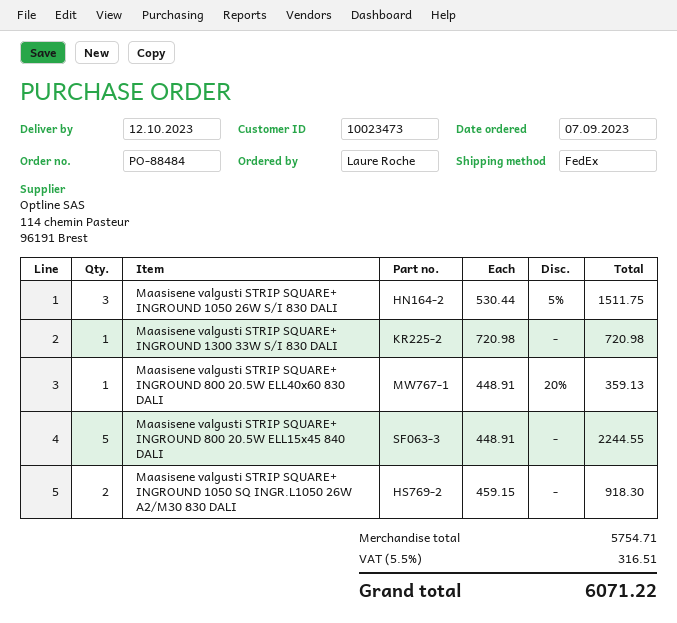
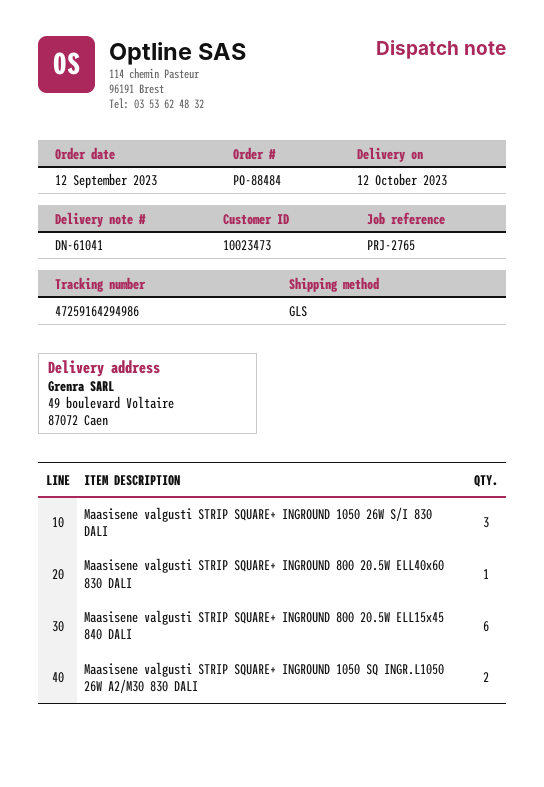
order date: 2023-09-07 -> 2023-09-12
shipping method: FedEx -> GLS
Maasisene valgusti STRIP SQUARE+ INGROUND 1300 33W S/I 830 DALI: 1 -> none
Maasisene valgusti STRIP SQUARE+ INGROUND 800 20.5W ELL15x45 840 DALI: 5 -> 6

